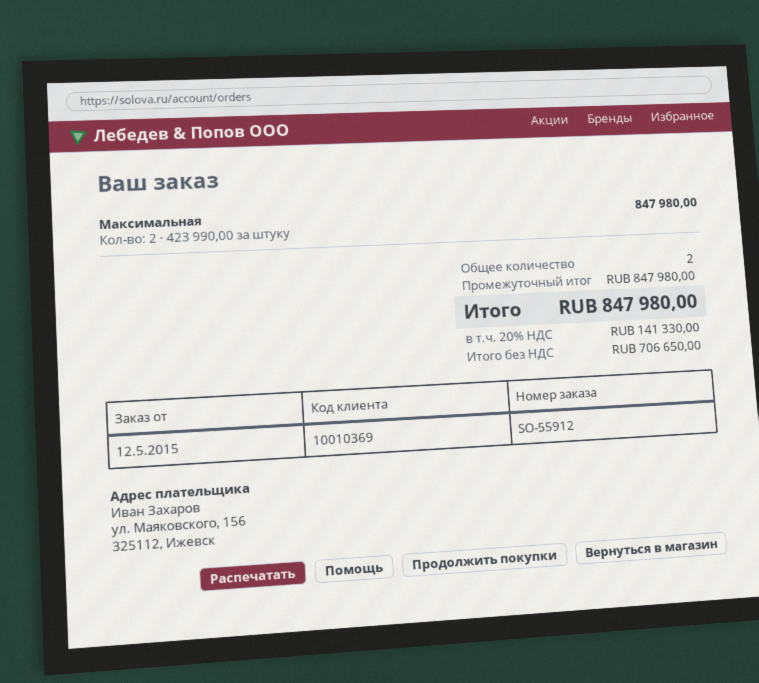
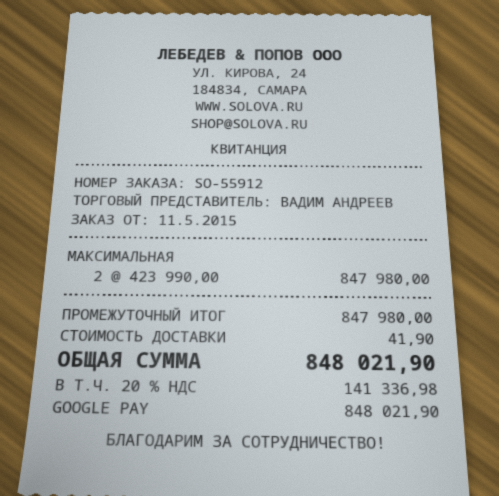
order date: 2015-05-12 -> 2015-05-11
shipping: none -> 41.90
tax: 20% = 141330.00 -> 20% = 141336.98
total: 847980.00 -> 848021.90

